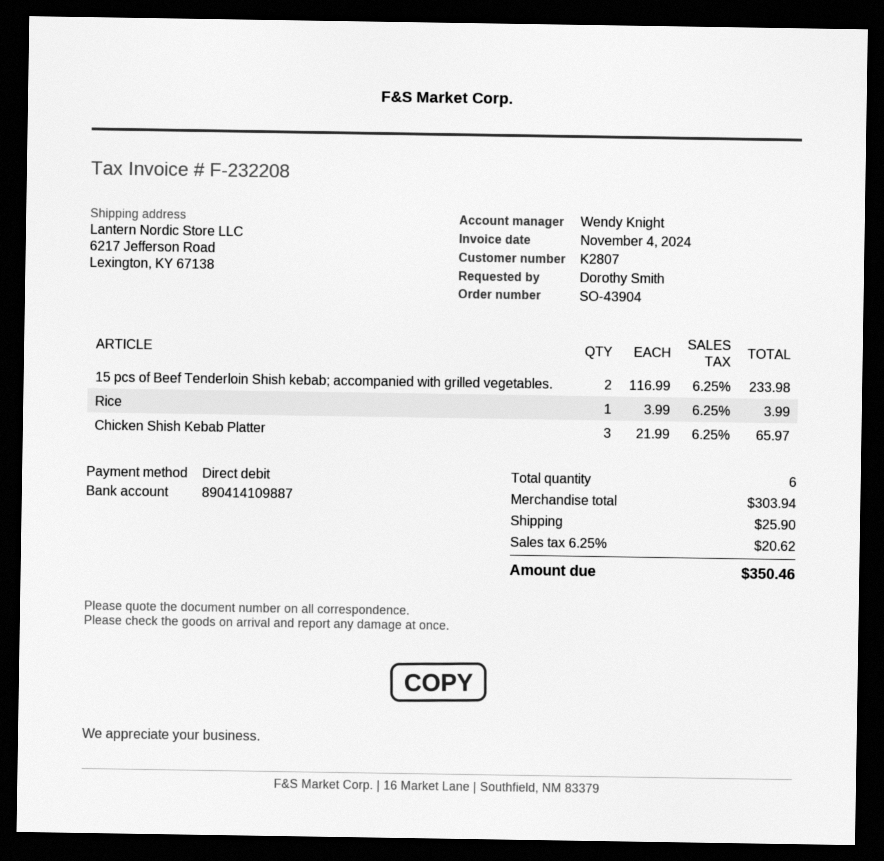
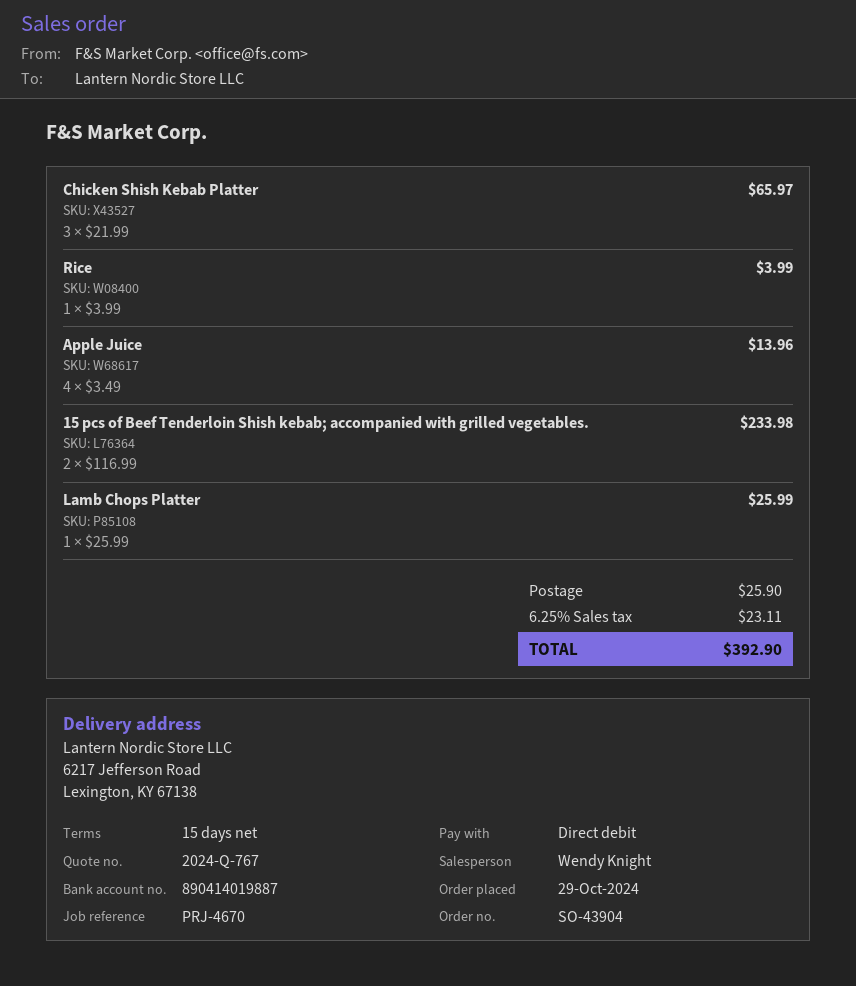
bank account: 890414109887 -> 890414019887
Apple Juice: none -> 4 x 3.49 = 13.96
Lamb Chops Platter: none -> 1 x 25.99 = 25.99
tax: 6.25% = 20.62 -> 6.25% = 23.11
total: 350.46 -> 392.90

